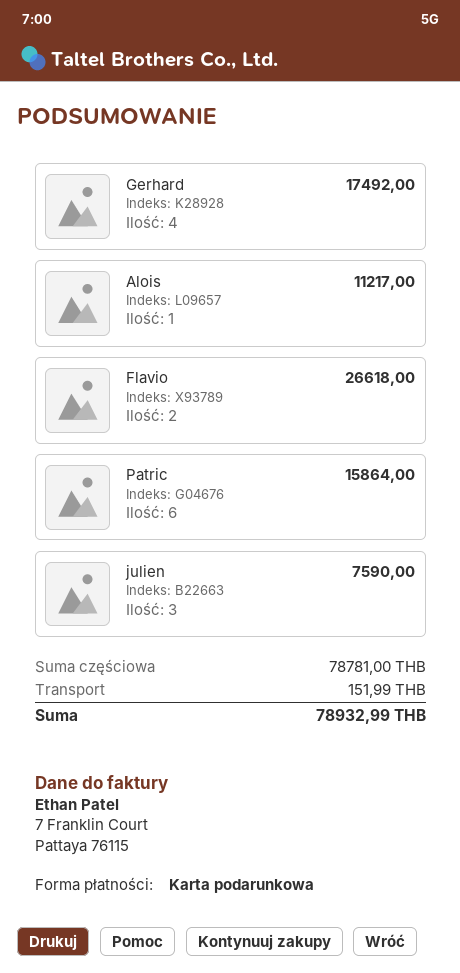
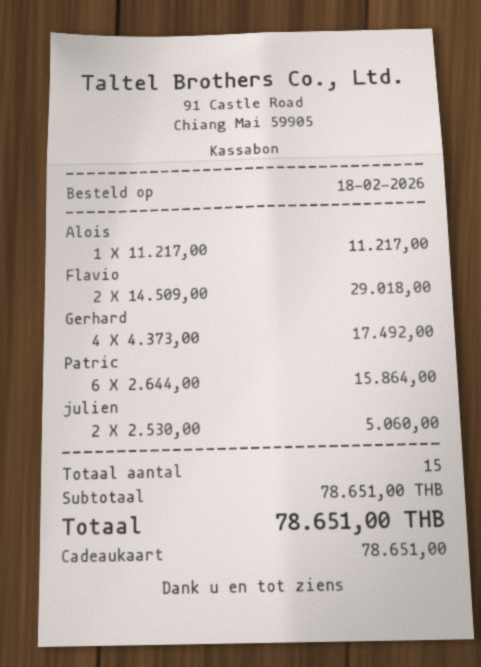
Flavio: 2 for 26618.00 -> 2 for 29018.00
julien: 3 for 7590.00 -> 2 for 5060.00
subtotal: 78781.00 -> 78651.00
shipping: 151.99 -> none
total: 78932.99 -> 78651.00

